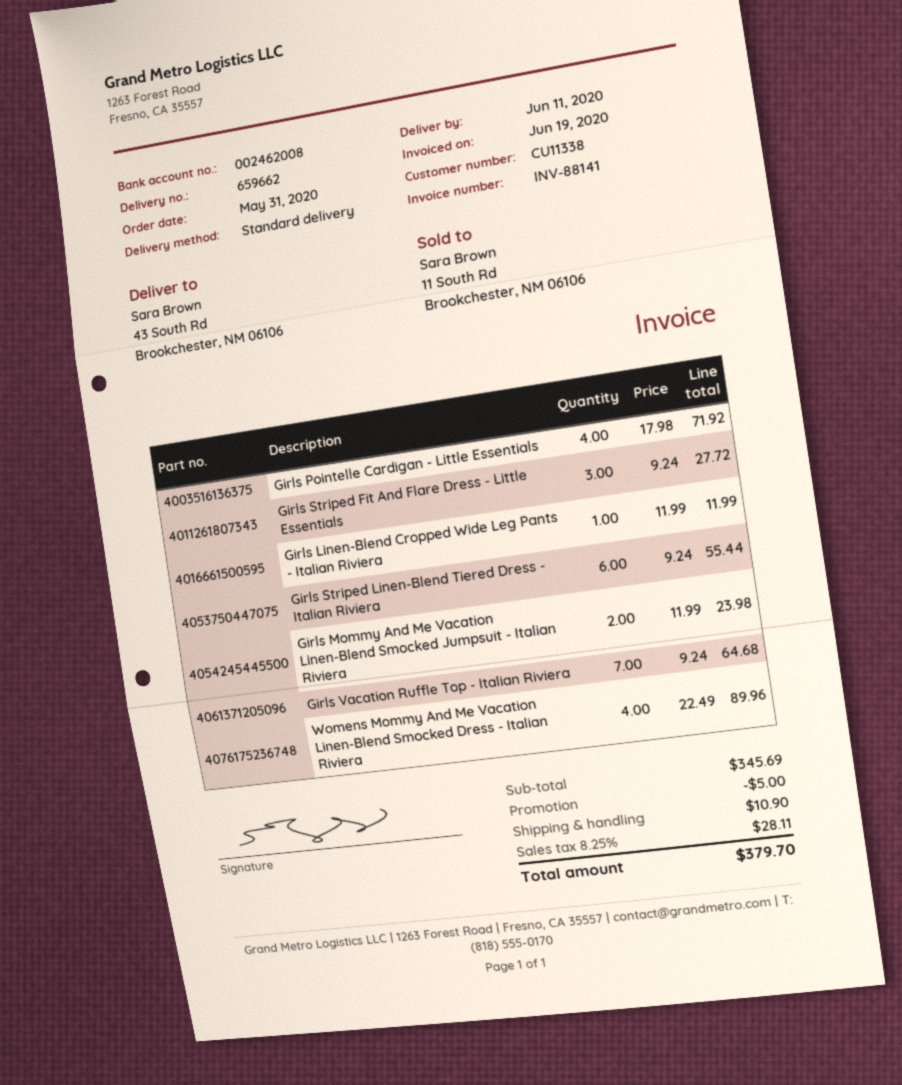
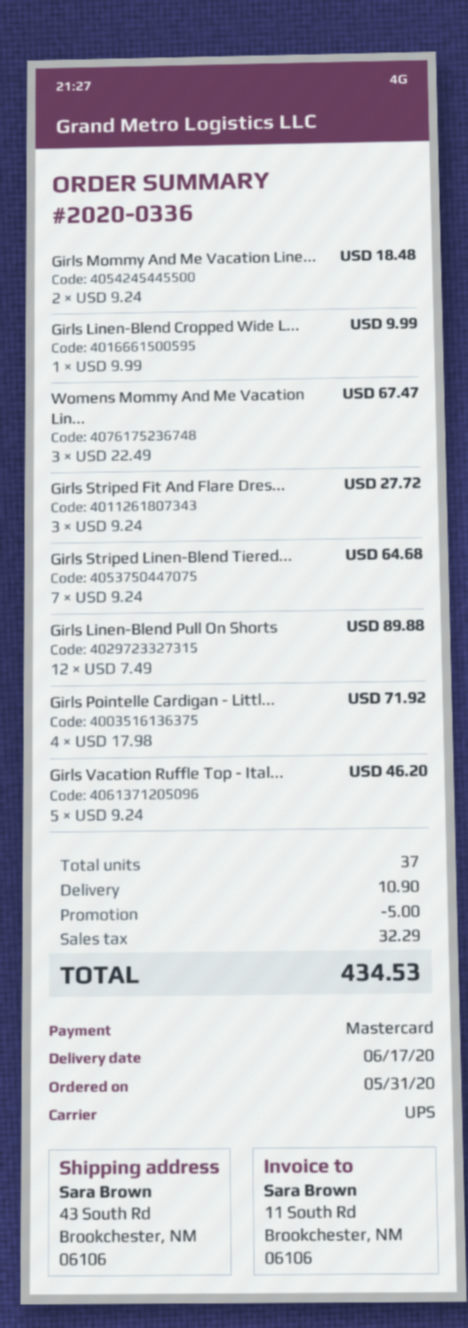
delivery date: 2020-06-11 -> 2020-06-17
shipping method: standard -> UPS
Girls Linen-Blend Cropped Wide Leg Pants - Italian Riviera: 1 x 11.99 = 11.99 -> 1 x 9.99 = 9.99
Girls Striped Linen-Blend Tiered Dress - Italian Riviera: 6 x 9.24 = 55.44 -> 7 x 9.24 = 64.68
Girls Mommy And Me Vacation Linen-Blend Smocked Jumpsuit - Italian Riviera: 2 x 11.99 = 23.98 -> 2 x 9.24 = 18.48
Girls Vacation Ruffle Top - Italian Riviera: 7 x 9.24 = 64.68 -> 5 x 9.24 = 46.20
Womens Mommy And Me Vacation Linen-Blend Smocked Dress - Italian Riviera: 4 x 22.49 = 89.96 -> 3 x 22.49 = 67.47
Girls Linen-Blend Pull On Shorts: none -> 12 x 7.49 = 89.88
tax: 28.11 -> 32.29
total: 379.70 -> 434.53

